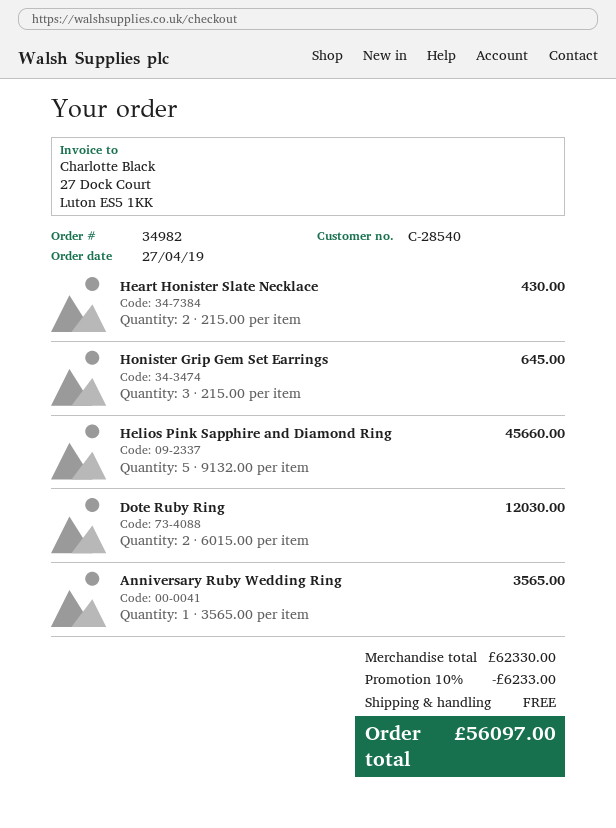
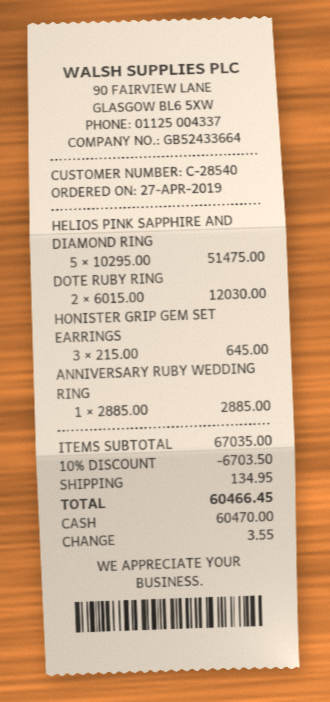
Heart Honister Slate Necklace: 2 x 215.00 = 430.00 -> none
Helios Pink Sapphire and Diamond Ring: 5 x 9132.00 = 45660.00 -> 5 x 10295.00 = 51475.00
Anniversary Ruby Wedding Ring: 1 x 3565.00 = 3565.00 -> 1 x 2885.00 = 2885.00
subtotal: 62330.00 -> 67035.00
discount: 10% = 6233.00 -> 10% = 6703.50
shipping: 0.00 -> 134.95
total: 56097.00 -> 60466.45

